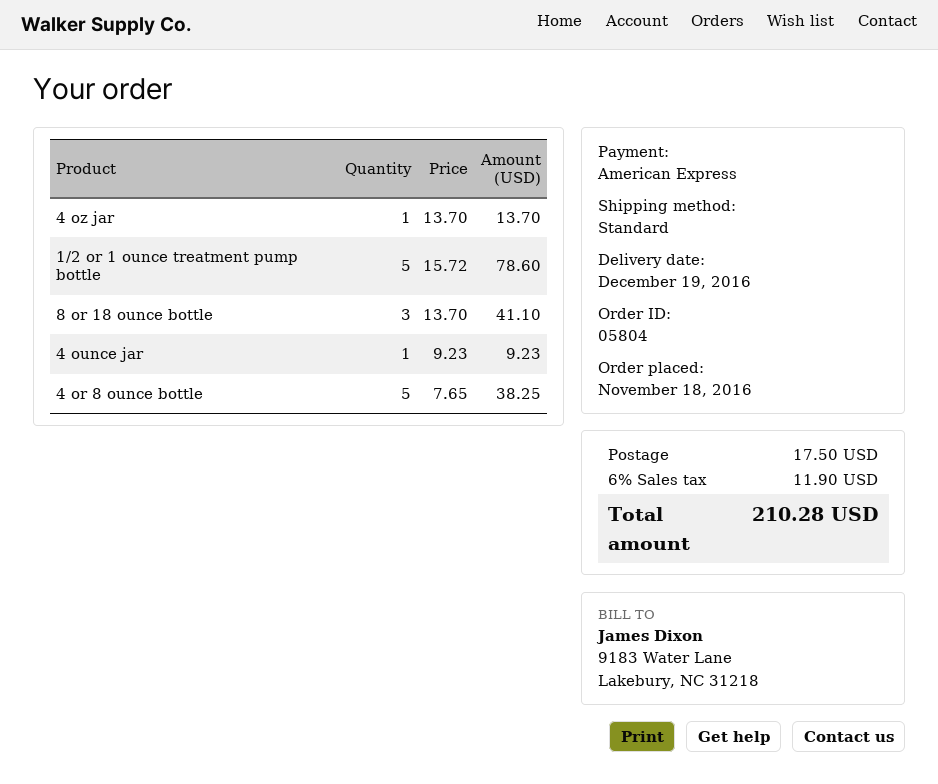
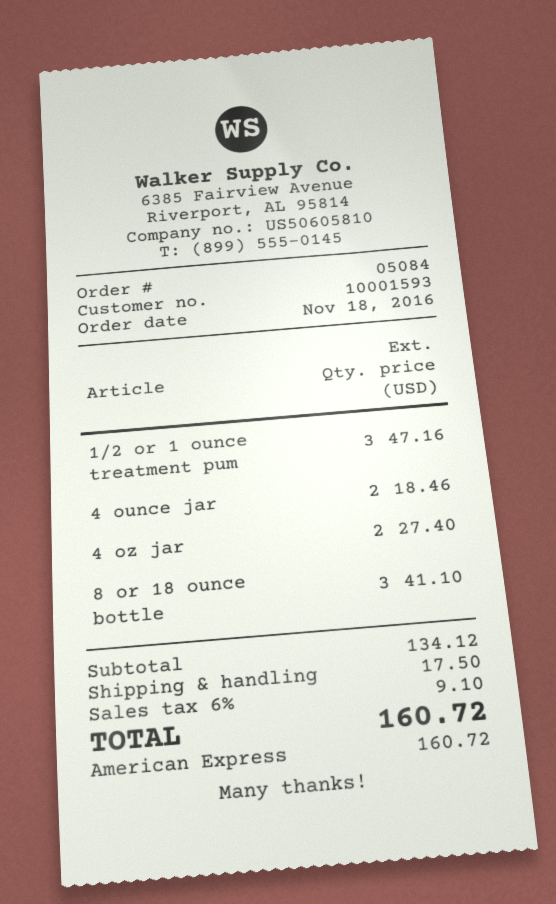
order number: 05804 -> 05084
4 oz jar: 1 for 13.70 -> 2 for 27.40
1/2 or 1 ounce treatment pump bottle: 5 for 78.60 -> 3 for 47.16
4 ounce jar: 1 for 9.23 -> 2 for 18.46
4 or 8 ounce bottle: 5 for 38.25 -> none
tax: 6% = 11.90 -> 6% = 9.10
total: 210.28 -> 160.72

